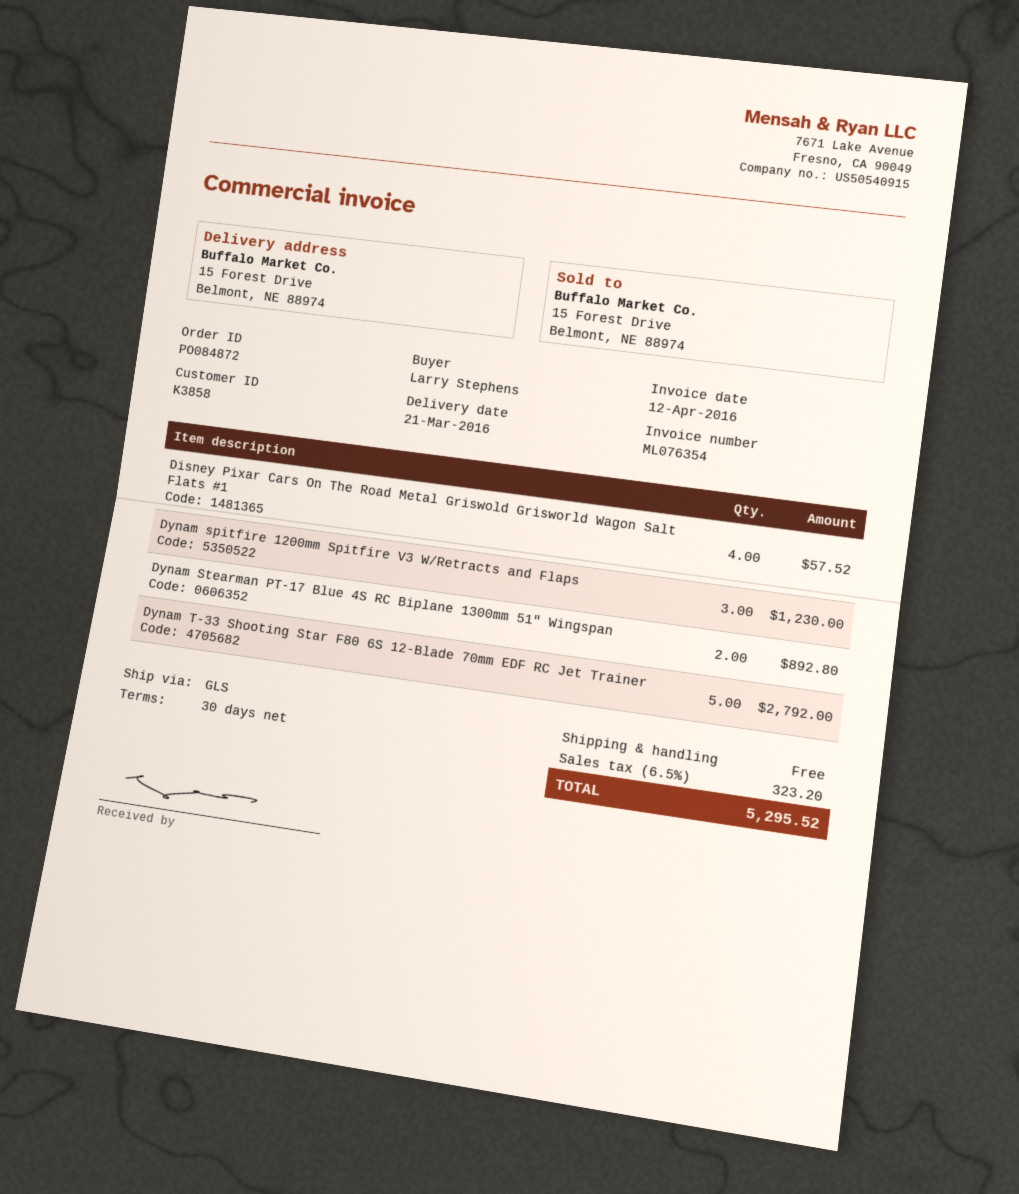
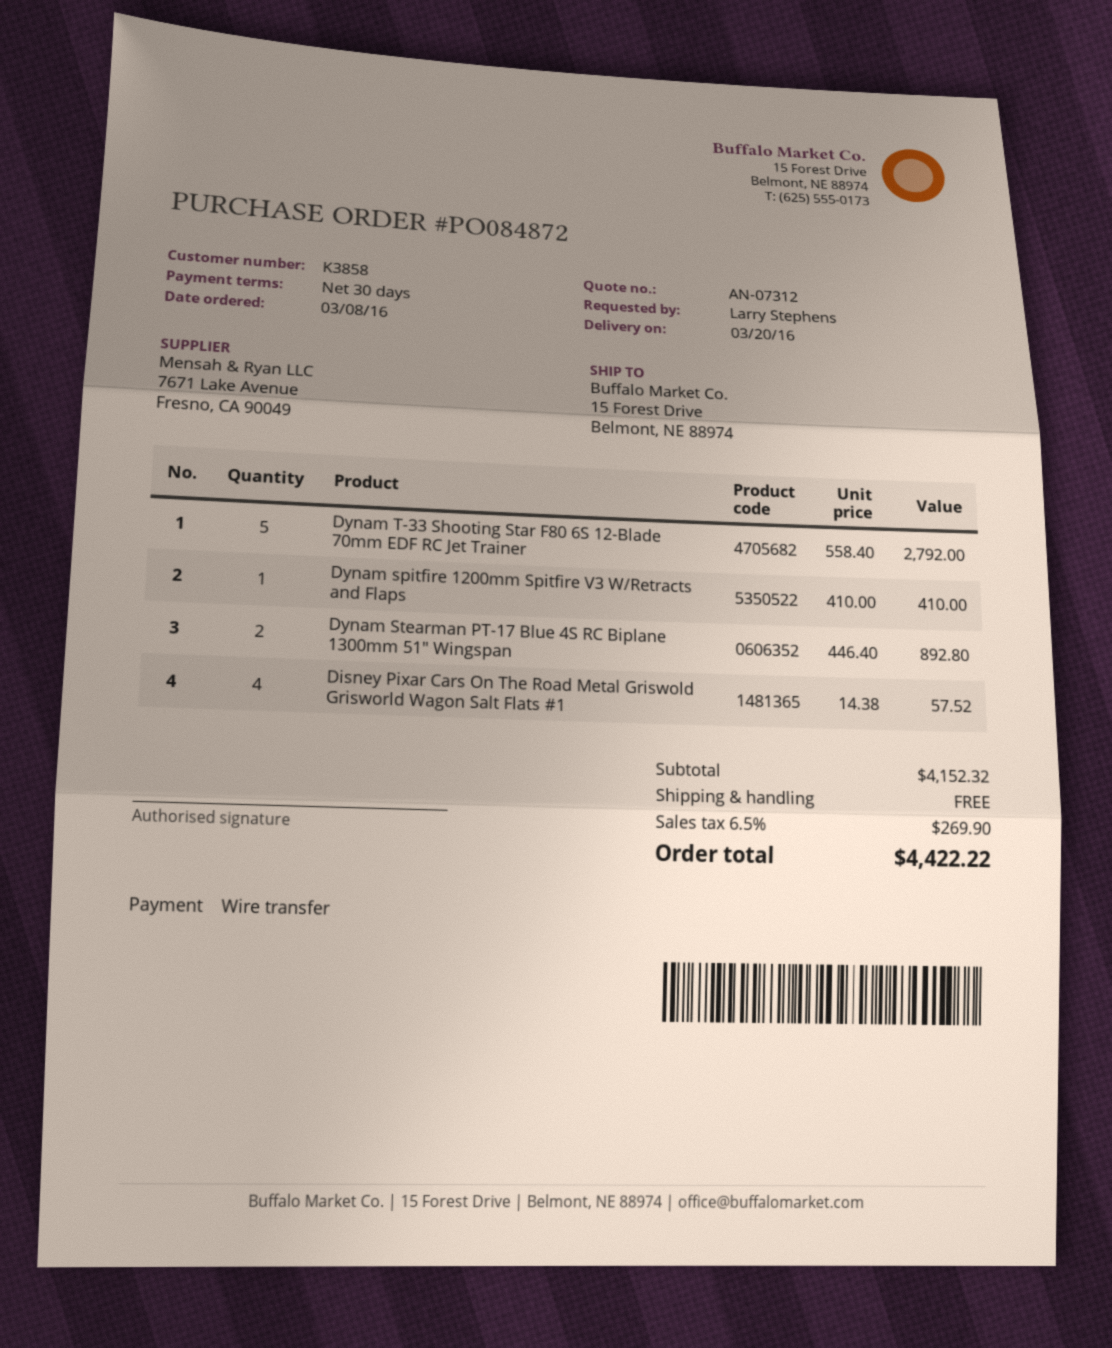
delivery date: 2016-03-21 -> 2016-03-20
Dynam spitfire 1200mm Spitfire V3 W/Retracts and Flaps: 3 for 1230.00 -> 1 for 410.00
tax: 6.5% = 323.20 -> 6.5% = 269.90
total: 5295.52 -> 4422.22

